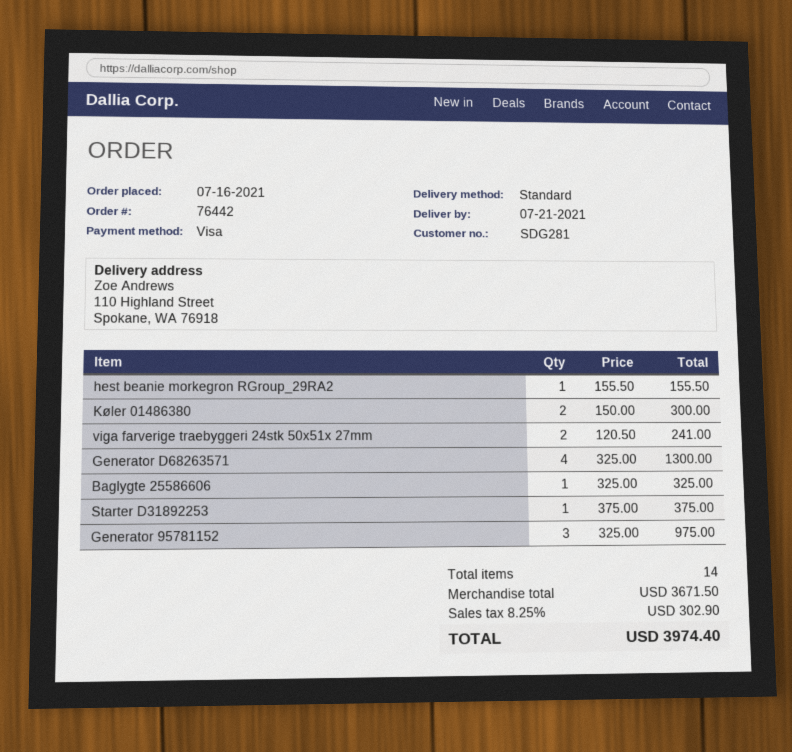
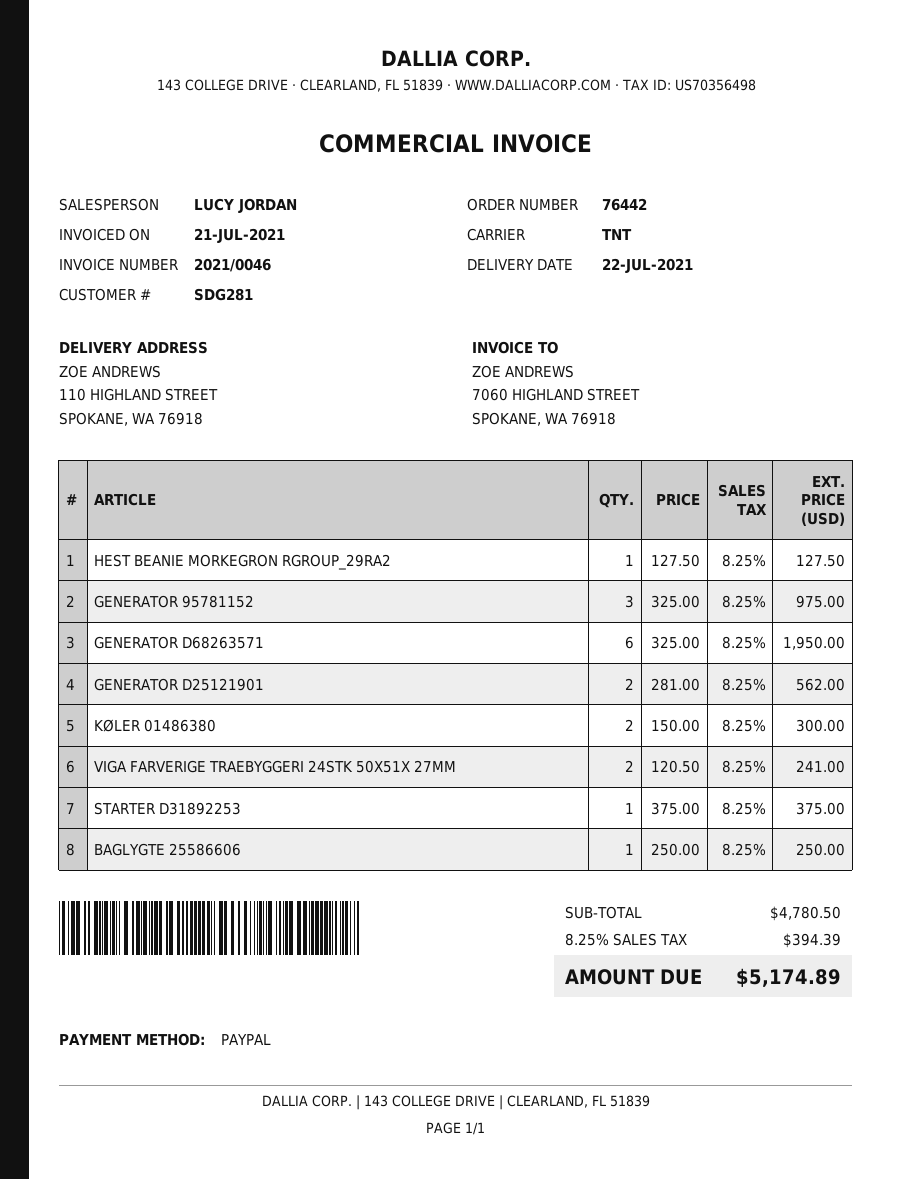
delivery date: 2021-07-21 -> 2021-07-22
payment method: Visa -> PayPal
shipping method: standard -> TNT
hest beanie morkegron RGroup_29RA2: 1 x 155.50 = 155.50 -> 1 x 127.50 = 127.50
Generator D68263571: 4 x 325.00 = 1300.00 -> 6 x 325.00 = 1950.00
Baglygte 25586606: 1 x 325.00 = 325.00 -> 1 x 250.00 = 250.00
GENERATOR D25121901: none -> 2 x 281.00 = 562.00
subtotal: 3671.50 -> 4780.50
tax: 8.25% = 302.90 -> 8.25% = 394.39
total: 3974.40 -> 5174.89

